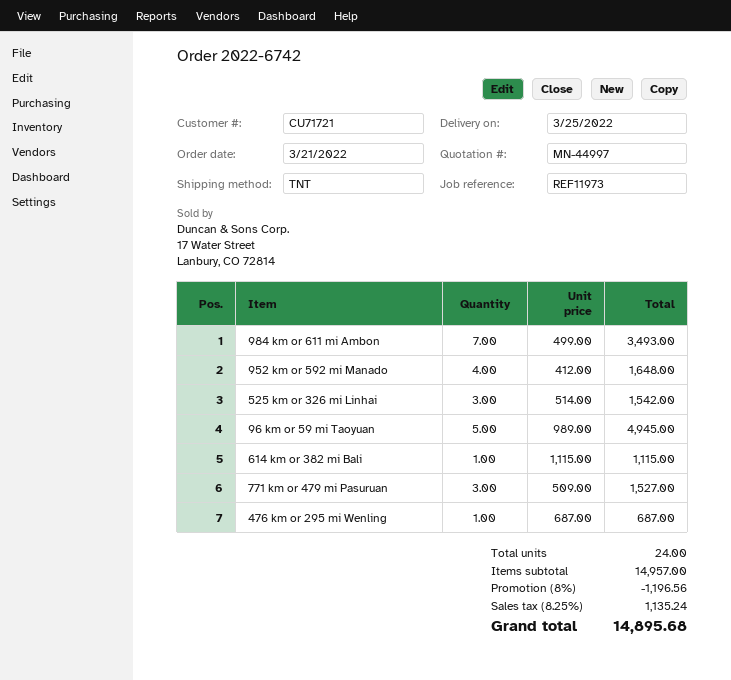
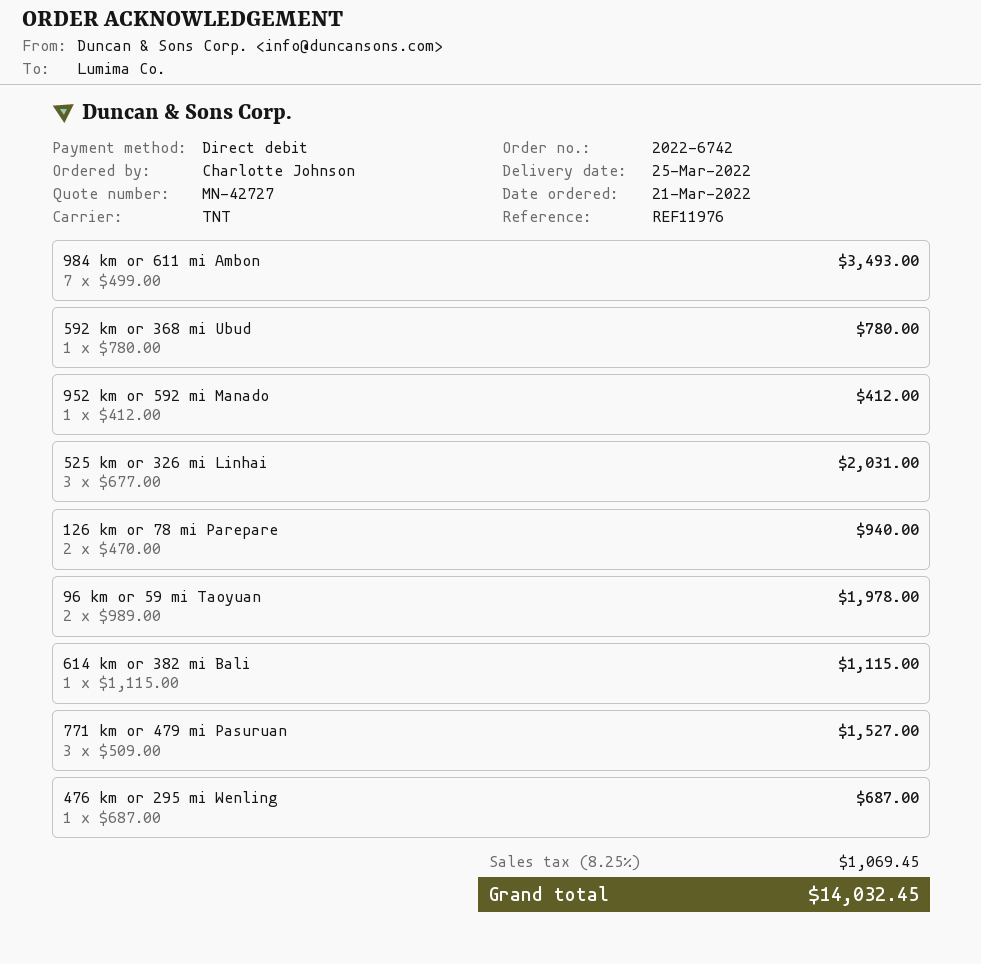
quote number: MN-44997 -> MN-42727
reference: REF11973 -> REF11976
952 km or 592 mi Manado: 4 x 412.00 = 1648.00 -> 1 x 412.00 = 412.00
525 km or 326 mi Linhai: 3 x 514.00 = 1542.00 -> 3 x 677.00 = 2031.00
96 km or 59 mi Taoyuan: 5 x 989.00 = 4945.00 -> 2 x 989.00 = 1978.00
592 km or 368 mi Ubud: none -> 1 x 780.00 = 780.00
126 km or 78 mi Parepare: none -> 2 x 470.00 = 940.00
discount: 8% = 1196.56 -> none
tax: 8.25% = 1135.24 -> 8.25% = 1069.45
total: 14895.68 -> 14032.45

